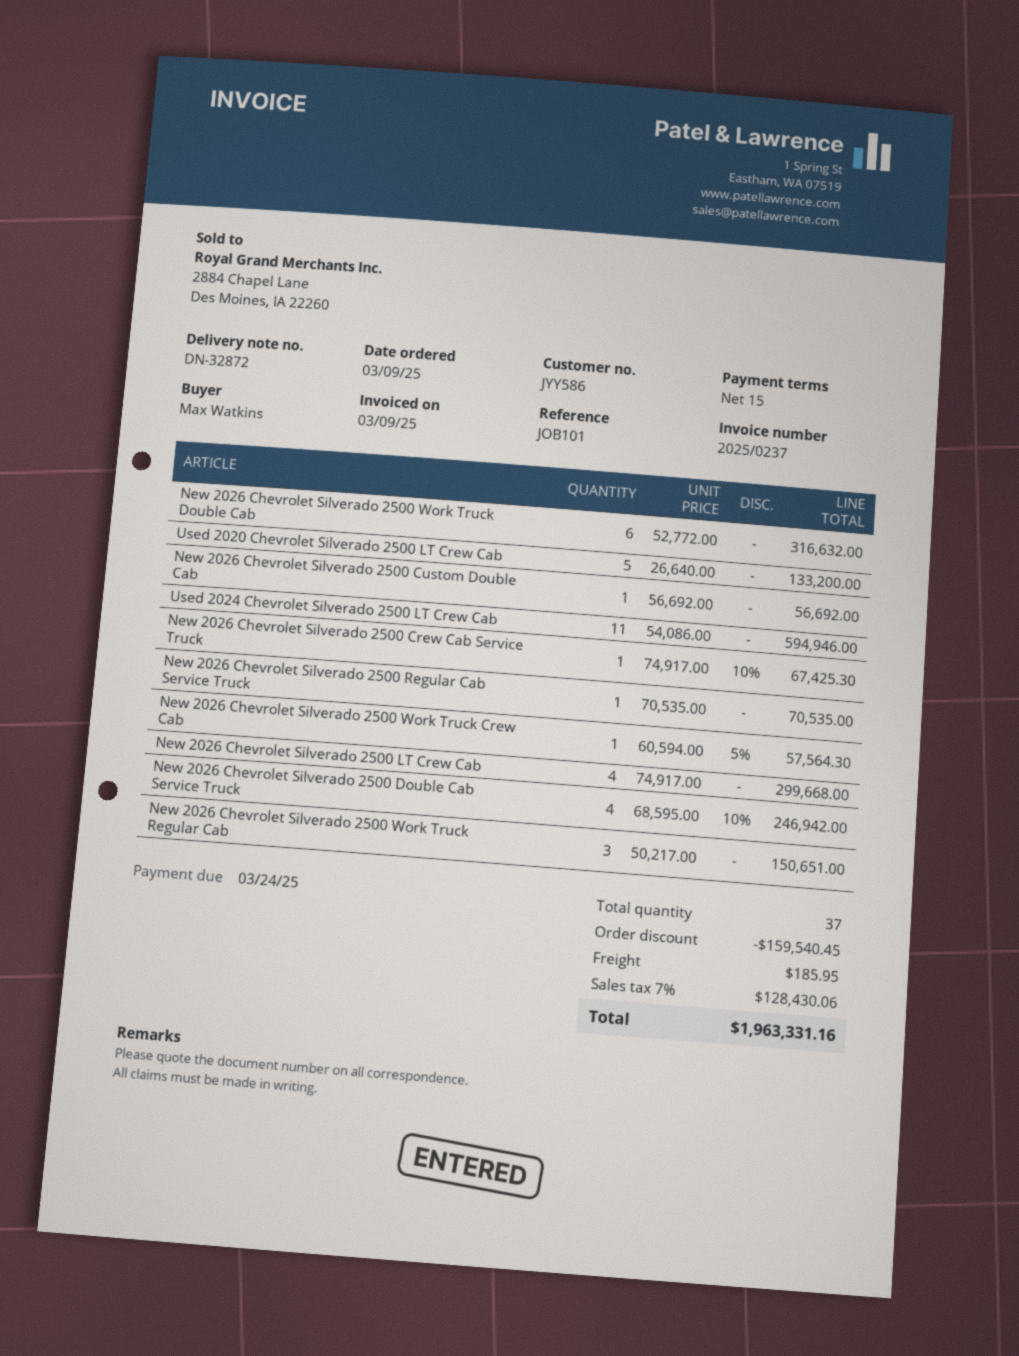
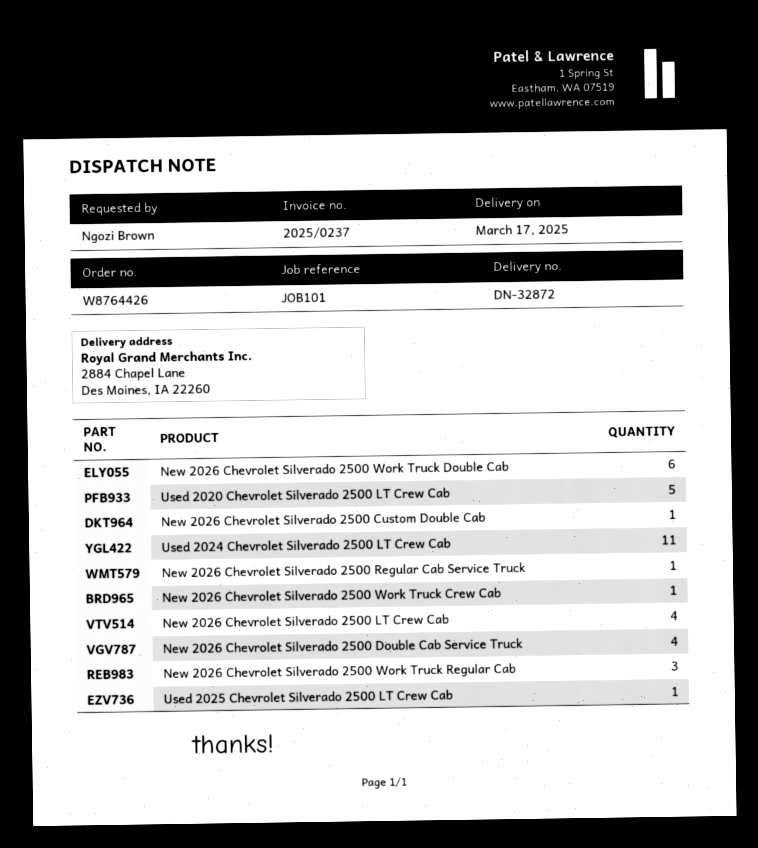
ordered by: Max Watkins -> Ngozi Brown
New 2026 Chevrolet Silverado 2500 Crew Cab Service Truck: 1 -> none
Used 2025 Chevrolet Silverado 2500 LT Crew Cab: none -> 1

